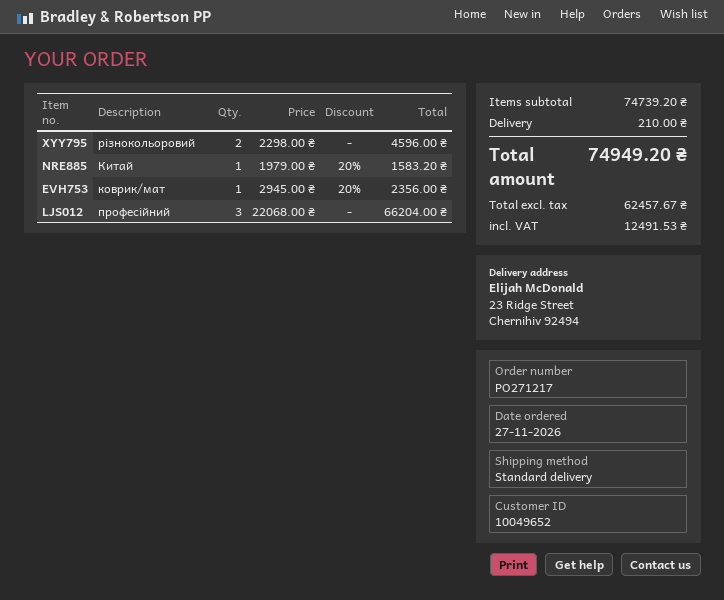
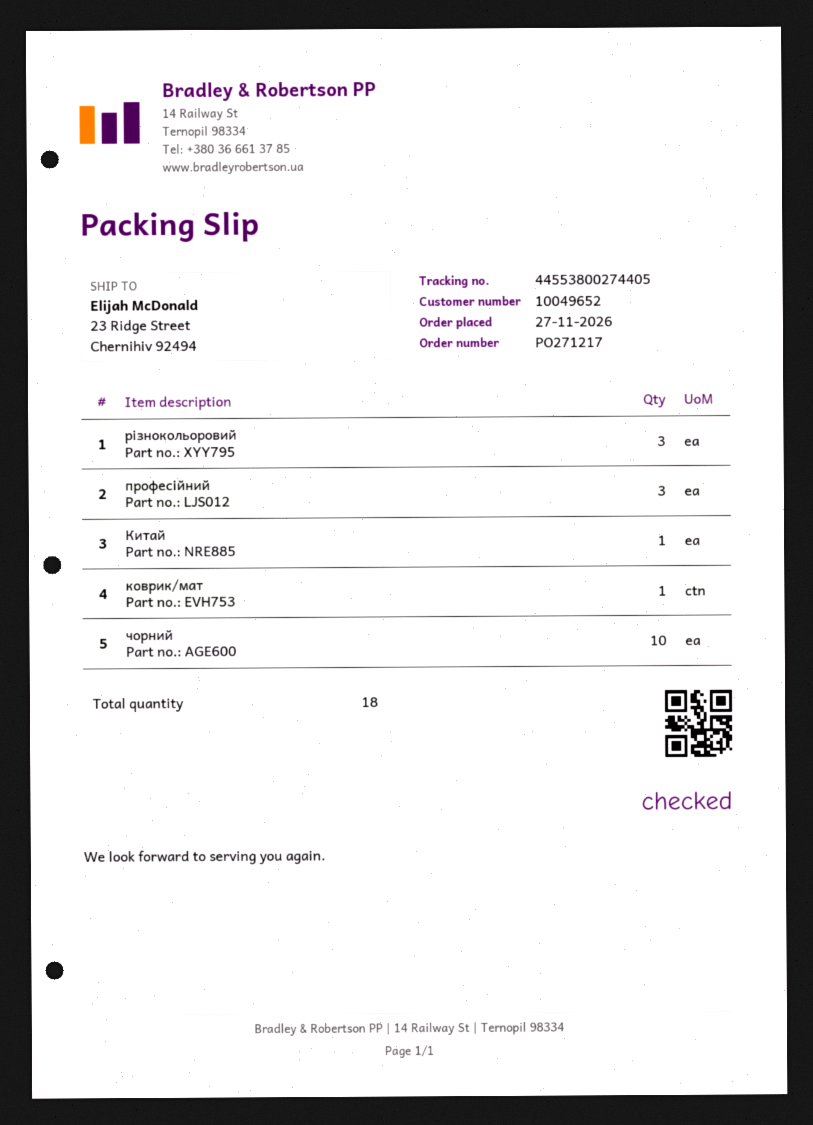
різнокольоровий: 2 -> 3
чорний: none -> 10

